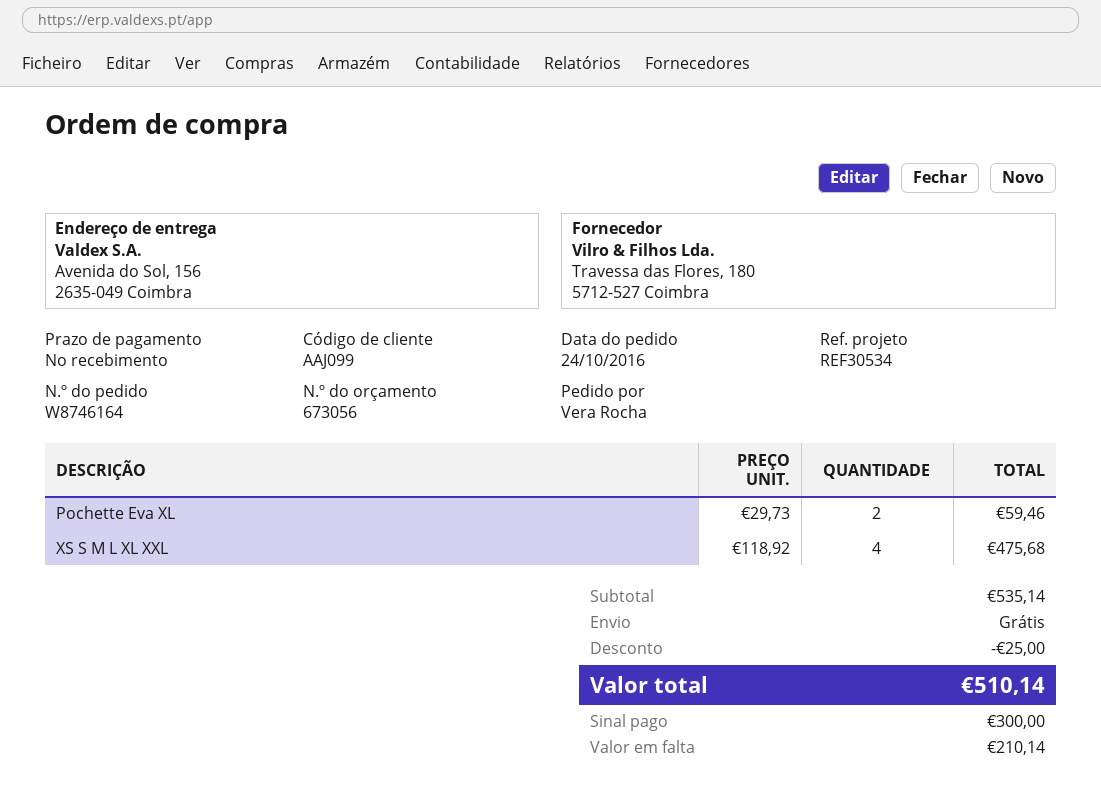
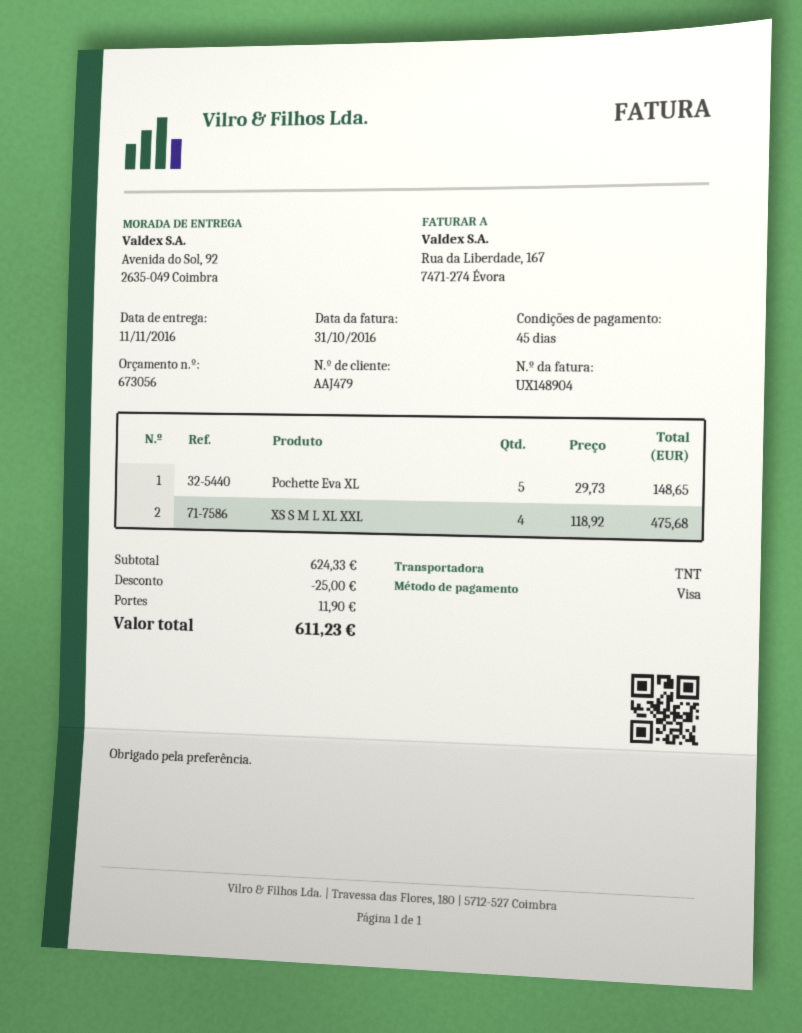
payment terms: on receipt -> 45 days
customer number: AAJ099 -> AAJ479
ship to: Avenida do Sol, 156, 2635-049 Coimbra -> Avenida do Sol, 92, 2635-049 Coimbra
Pochette Eva XL: 2 x 29.73 = 59.46 -> 5 x 29.73 = 148.65
subtotal: 535.14 -> 624.33
shipping: 0.00 -> 11.90
total: 510.14 -> 611.23

